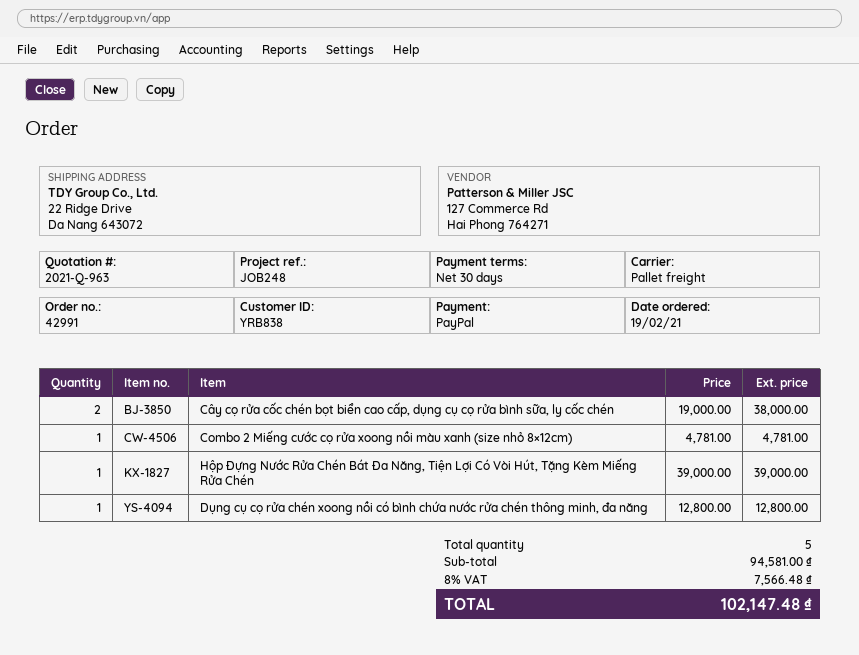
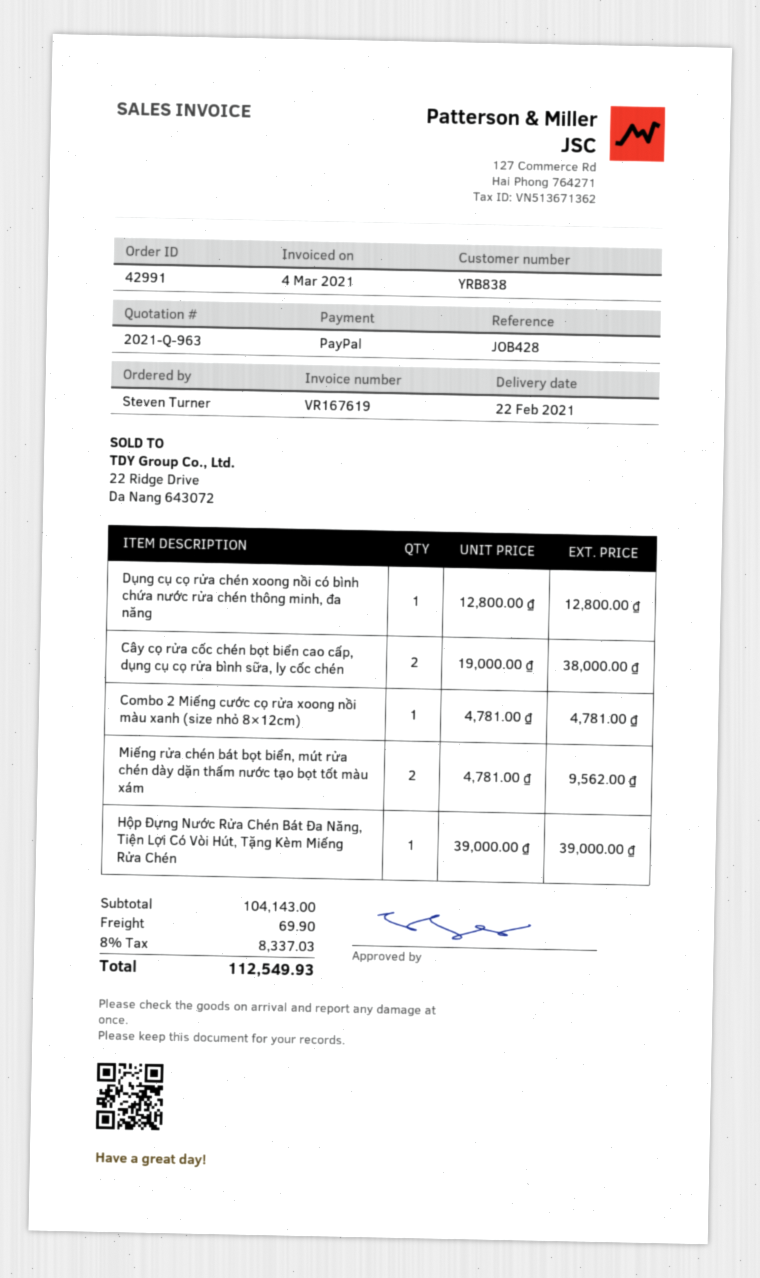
reference: JOB248 -> JOB428
Miếng rửa chén bát bọt biển, mút rửa chén dày dặn thấm nước tạo bọt tốt màu xám: none -> 2 x 4781.00 = 9562.00
subtotal: 94581.00 -> 104143.00
shipping: none -> 69.90
tax: 8% = 7566.48 -> 8% = 8337.03
total: 102147.48 -> 112549.93

